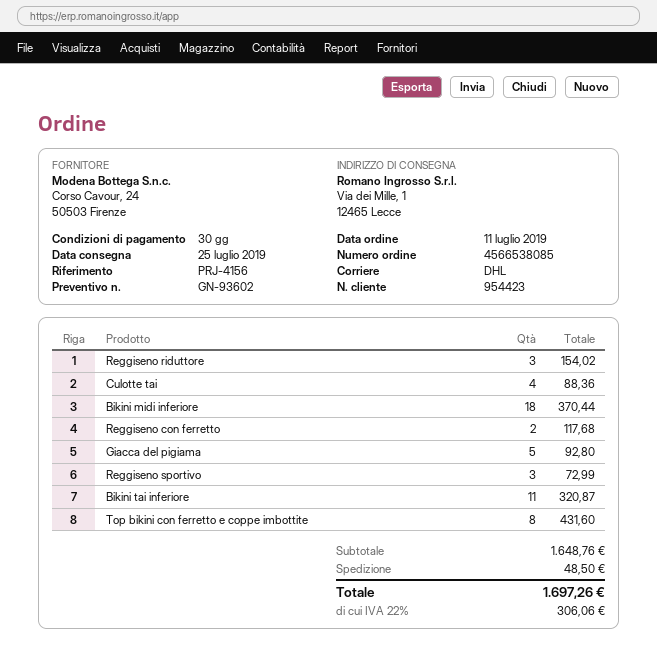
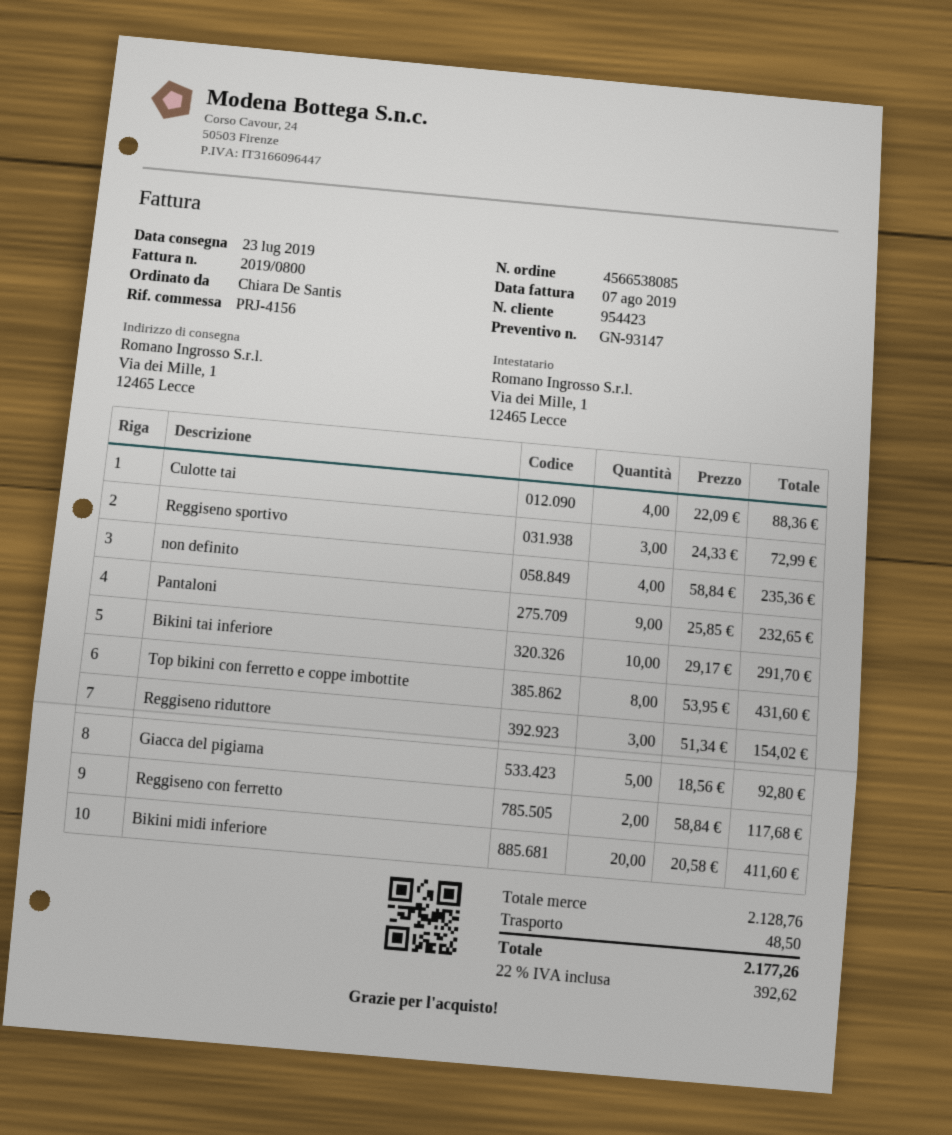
quote number: GN-93602 -> GN-93147
delivery date: 2019-07-25 -> 2019-07-23
Bikini midi inferiore: 18 for 370.44 -> 20 for 411.60
Bikini tai inferiore: 11 for 320.87 -> 10 for 291.70
non definito: none -> 4 for 235.36
Pantaloni: none -> 9 for 232.65
subtotal: 1648.76 -> 2128.76
tax: 22% = 306.06 -> 22% = 392.62
total: 1697.26 -> 2177.26

